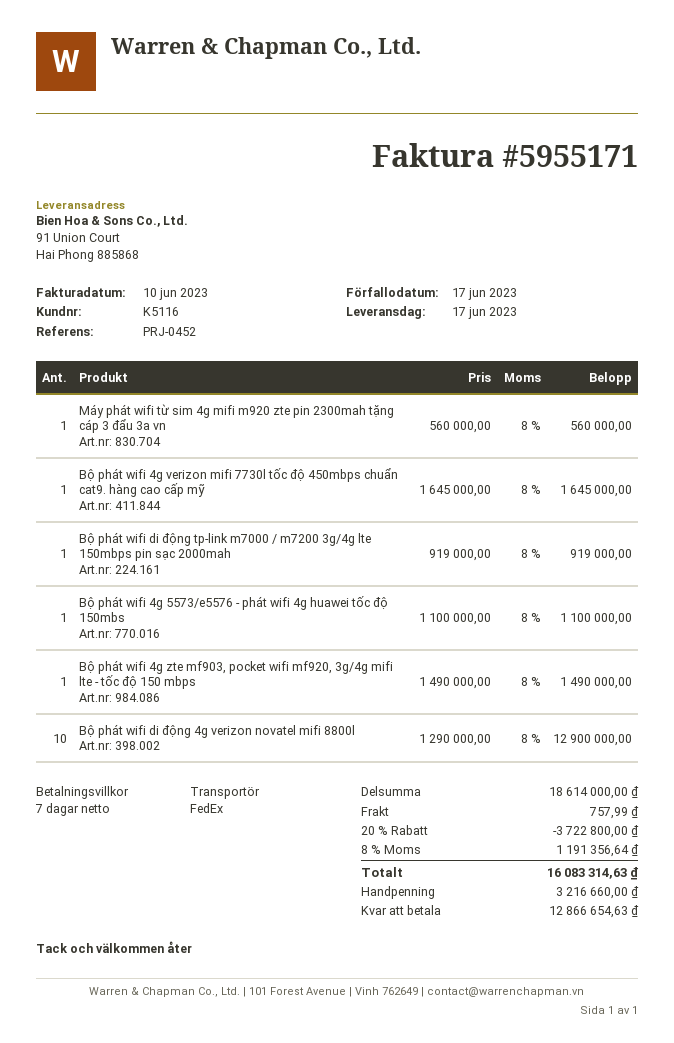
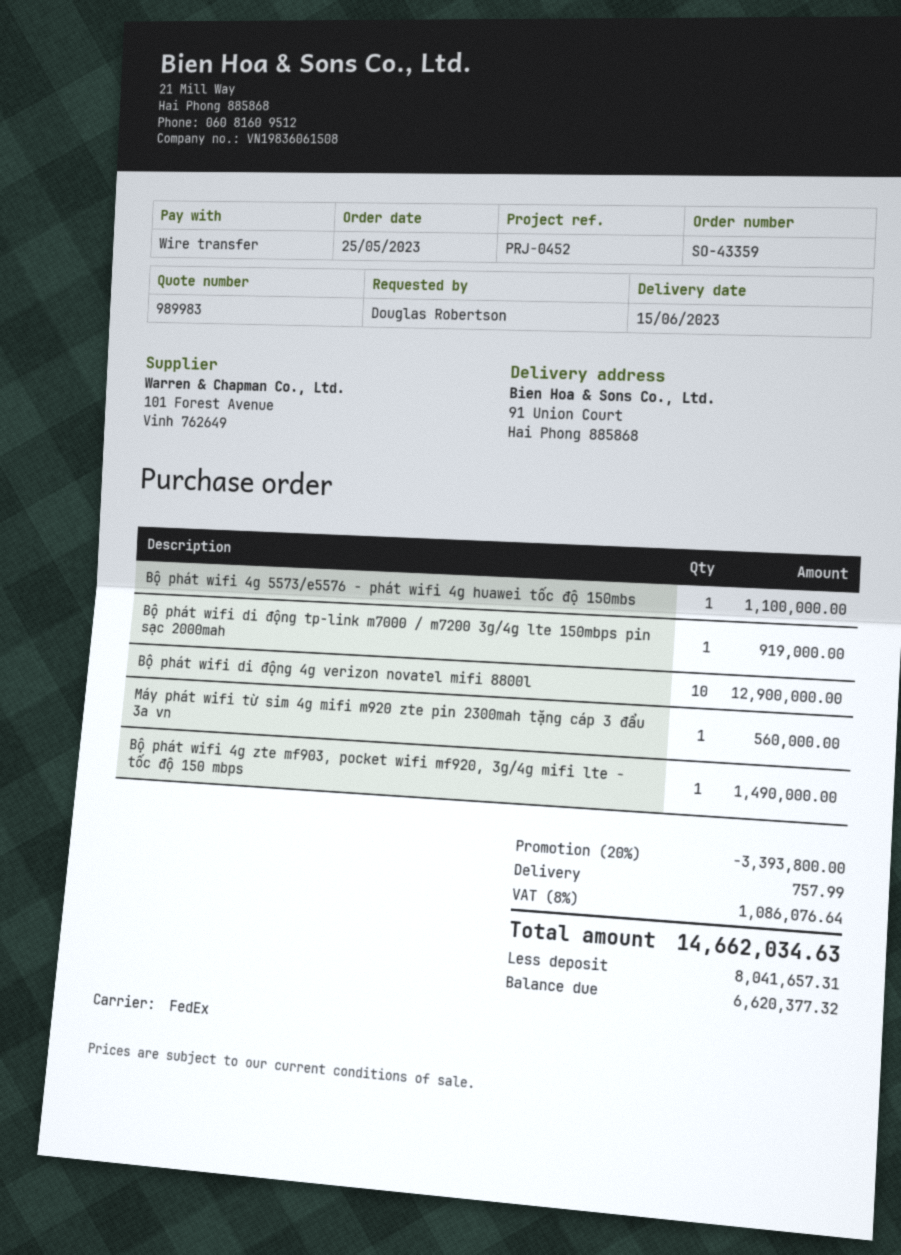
delivery date: 2023-06-17 -> 2023-06-15
Bộ phát wifi 4g verizon mifi 7730l tốc độ 450mbps chuẩn cat9. hàng cao cấp mỹ: 1 for 1645000.00 -> none
discount: 20% = 3722800.00 -> 20% = 3393800.00
tax: 8% = 1191356.64 -> 8% = 1086076.64
total: 16083314.63 -> 14662034.63
deposit: 3216660.00 -> 8041657.31
balance: 12866654.63 -> 6620377.32

